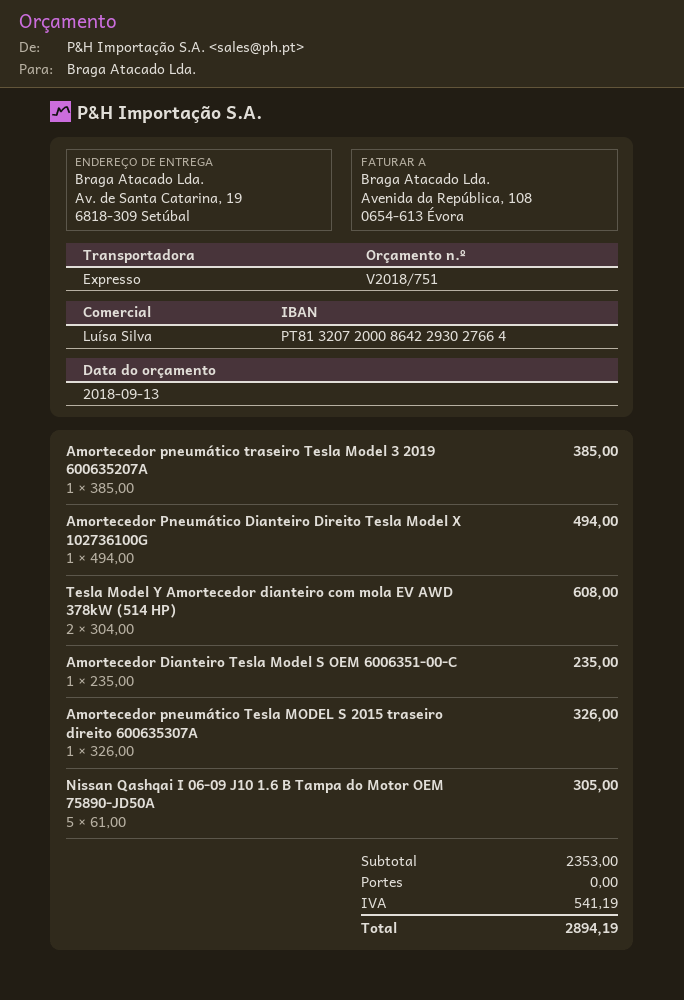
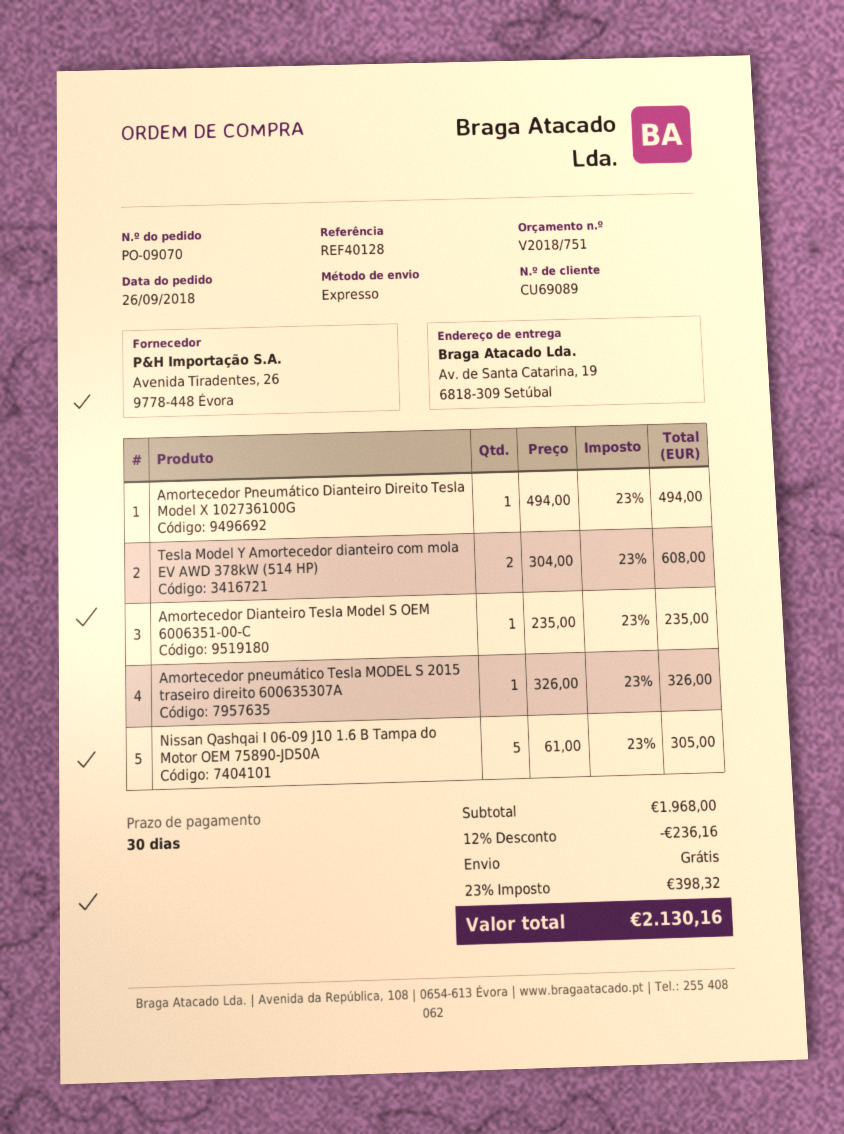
Amortecedor pneumático traseiro Tesla Model 3 2019 600635207A: 1 x 385.00 = 385.00 -> none
subtotal: 2353.00 -> 1968.00
discount: none -> 12% = 236.16
tax: 541.19 -> 398.32
total: 2894.19 -> 2130.16

